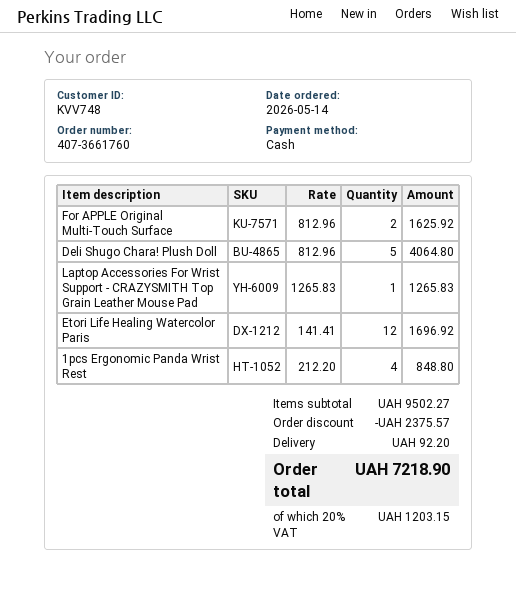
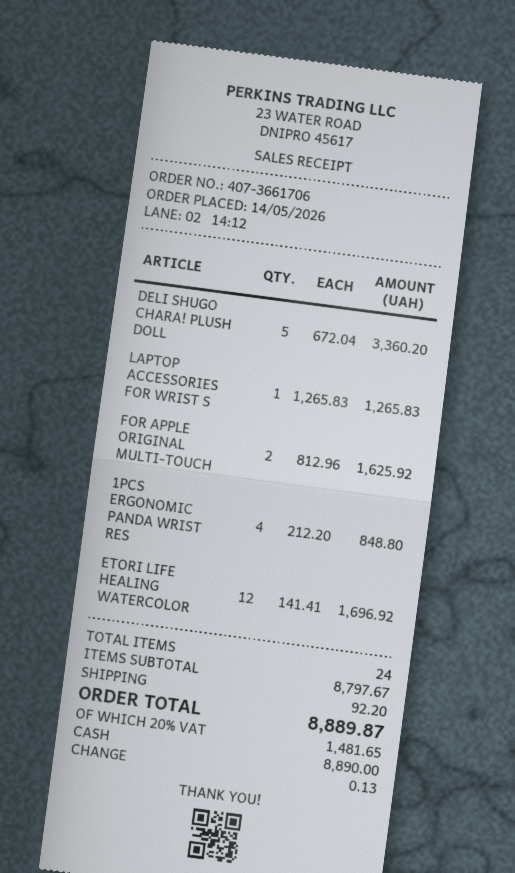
order number: 407-3661760 -> 407-3661706
Deli Shugo Chara! Plush Doll: 5 x 812.96 = 4064.80 -> 5 x 672.04 = 3360.20
subtotal: 9502.27 -> 8797.67
discount: 2375.57 -> none
tax: 20% = 1203.15 -> 20% = 1481.65
total: 7218.90 -> 8889.87

